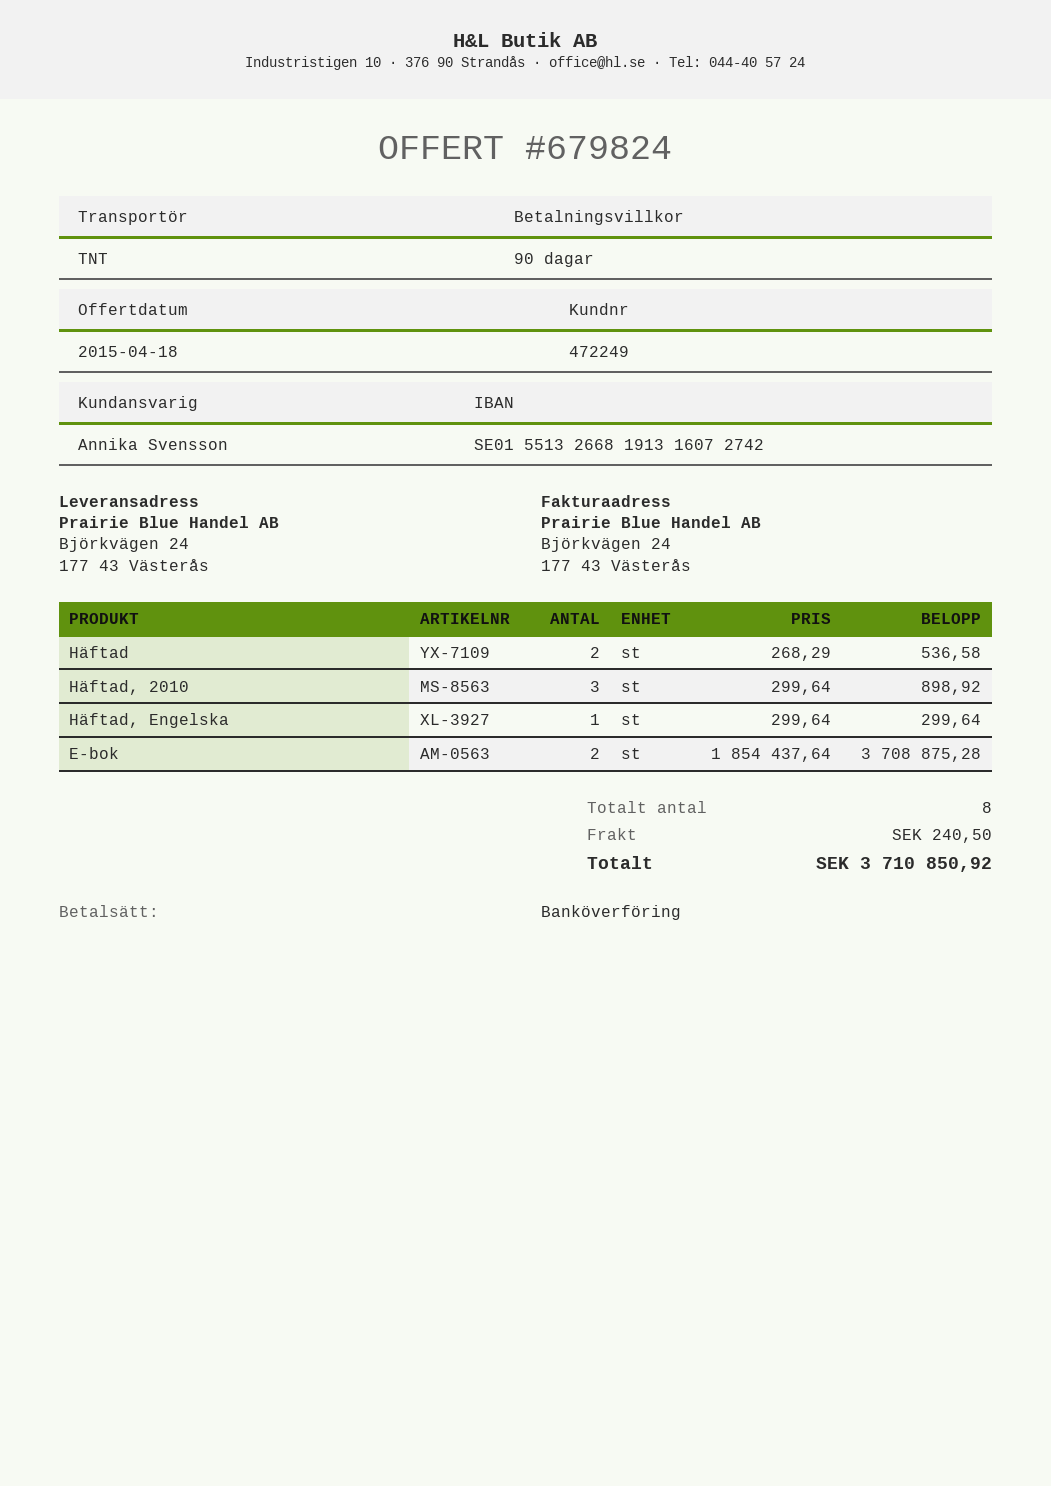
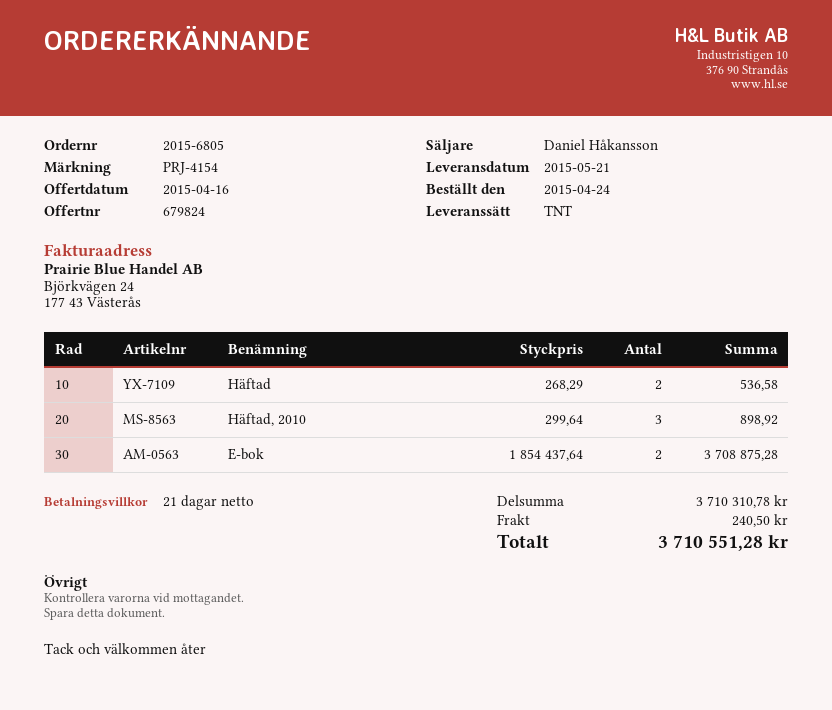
quote date: 2015-04-18 -> 2015-04-16
payment terms: 90 days -> 21 days
sales rep: Annika Svensson -> Daniel Håkansson
Häftad, Engelska: 1 x 299.64 = 299.64 -> none
total: 3710850.92 -> 3710551.28

